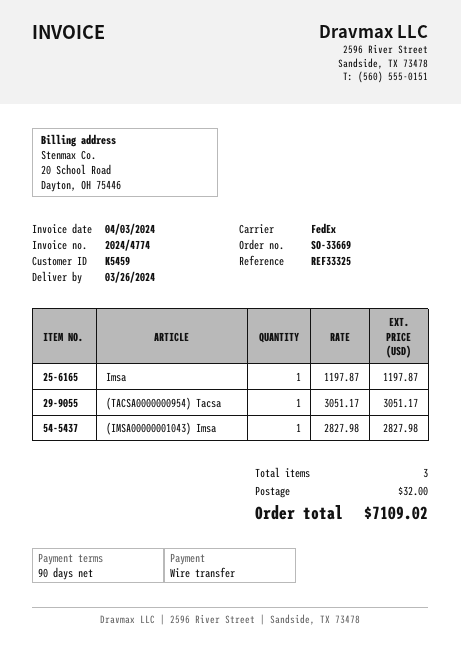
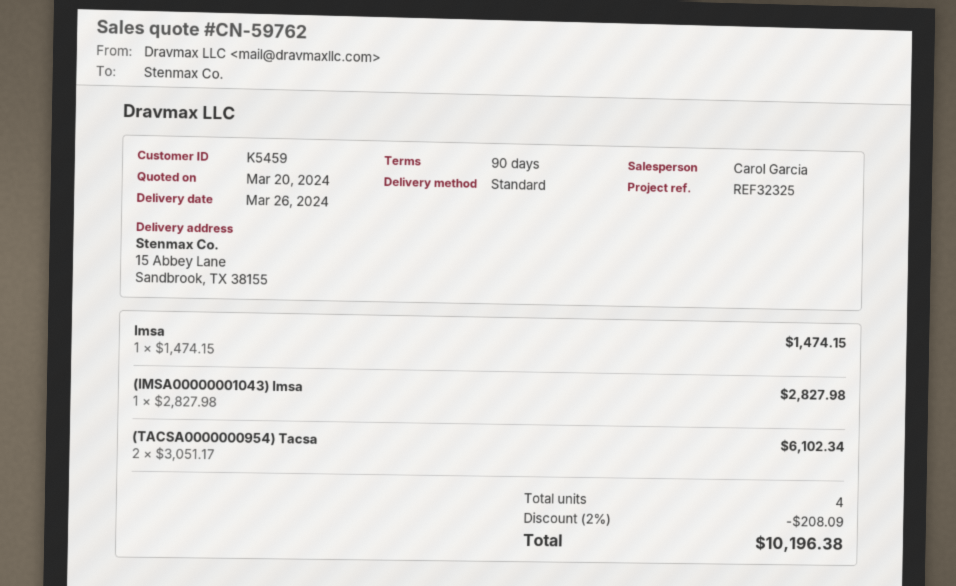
reference: REF33325 -> REF32325
shipping method: FedEx -> standard
Imsa: 1 x 1197.87 = 1197.87 -> 1 x 1474.15 = 1474.15
(TACSA0000000954) Tacsa: 1 x 3051.17 = 3051.17 -> 2 x 3051.17 = 6102.34
total quantity: 3 -> 4
discount: none -> 2% = 208.09
shipping: 32.00 -> none
total: 7109.02 -> 10196.38

